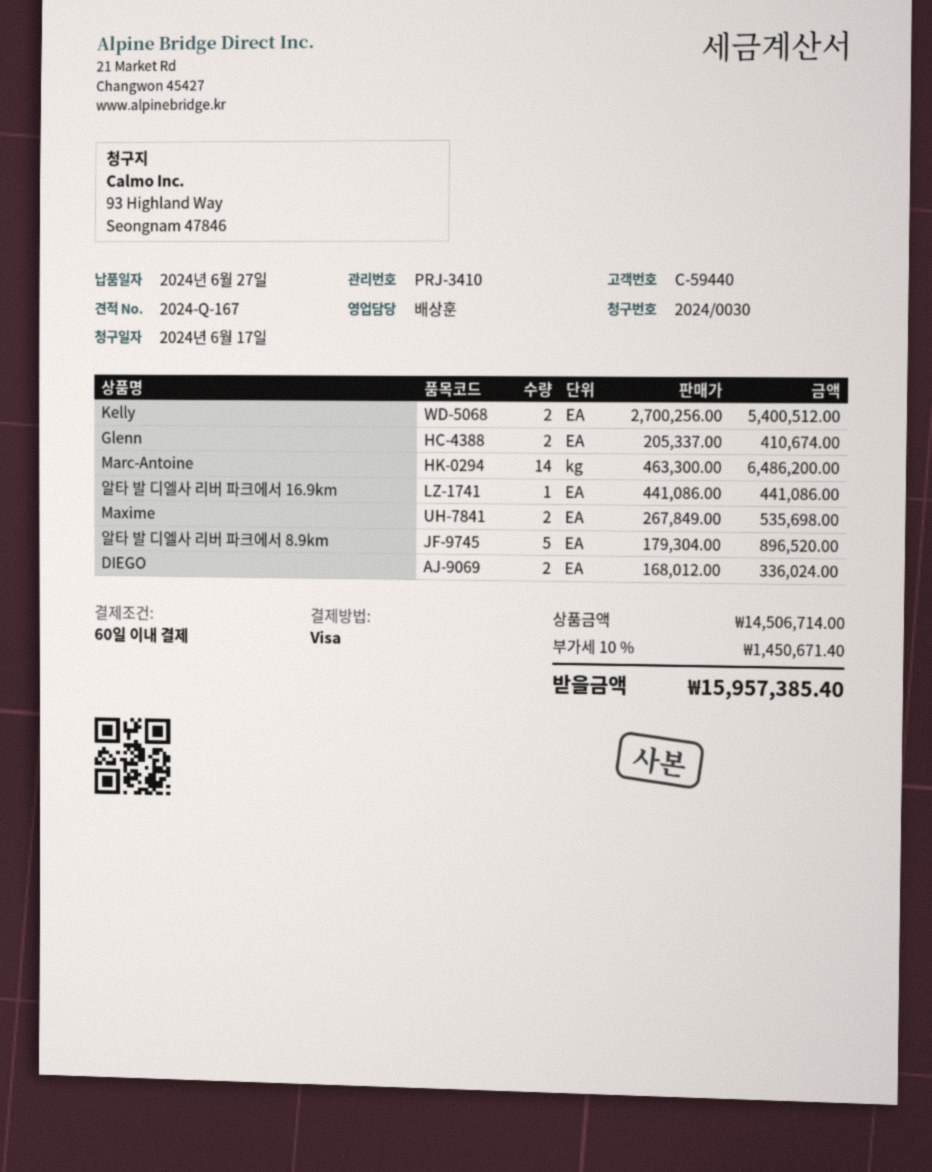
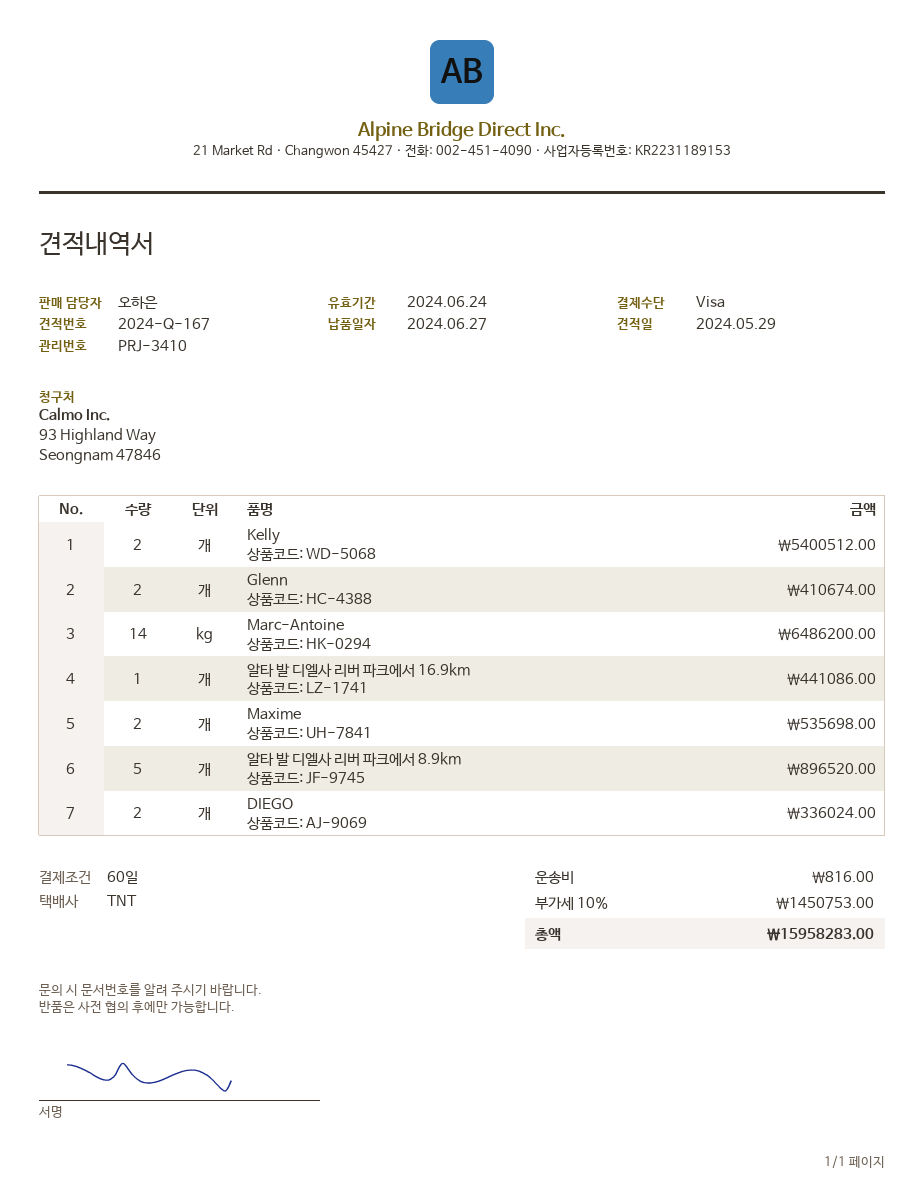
sales rep: 배상훈 -> 오하은
shipping: none -> 816.00
tax: 10% = 1450671.40 -> 10% = 1450753.00
total: 15957385.40 -> 15958283.00

